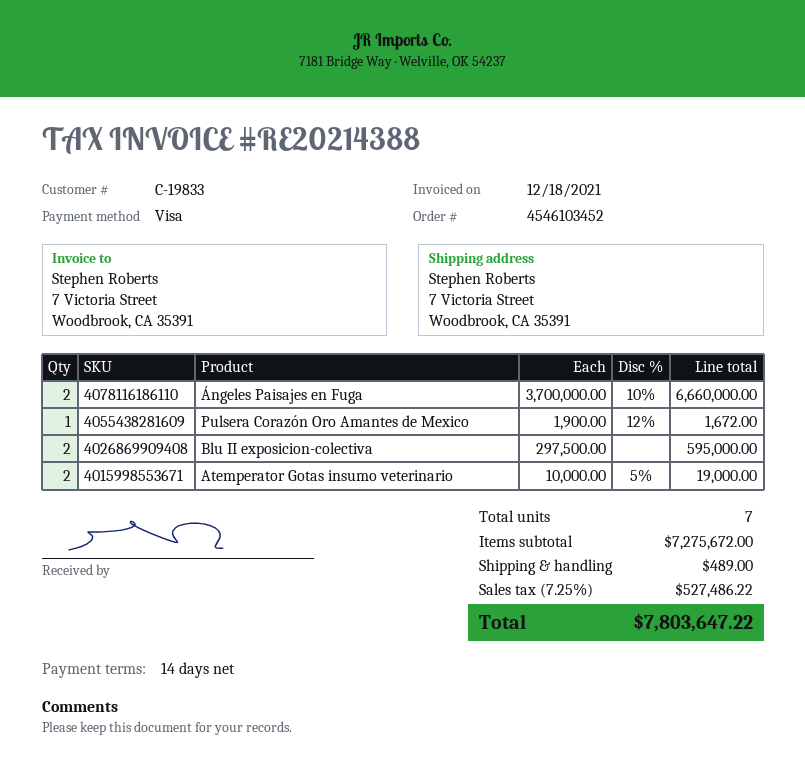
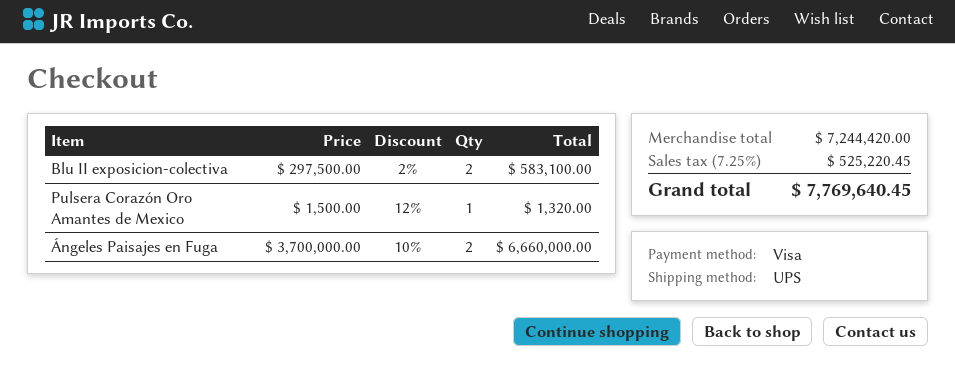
Pulsera Corazón Oro Amantes de Mexico: 1 x 1900.00 - 12% = 1672.00 -> 1 x 1500.00 - 12% = 1320.00
Blu II exposicion-colectiva: 2 x 297500.00 = 595000.00 -> 2 x 297500.00 - 2% = 583100.00
Atemperator Gotas insumo veterinario: 2 x 10000.00 - 5% = 19000.00 -> none
subtotal: 7275672.00 -> 7244420.00
shipping: 489.00 -> none
tax: 7.25% = 527486.22 -> 7.25% = 525220.45
total: 7803647.22 -> 7769640.45

